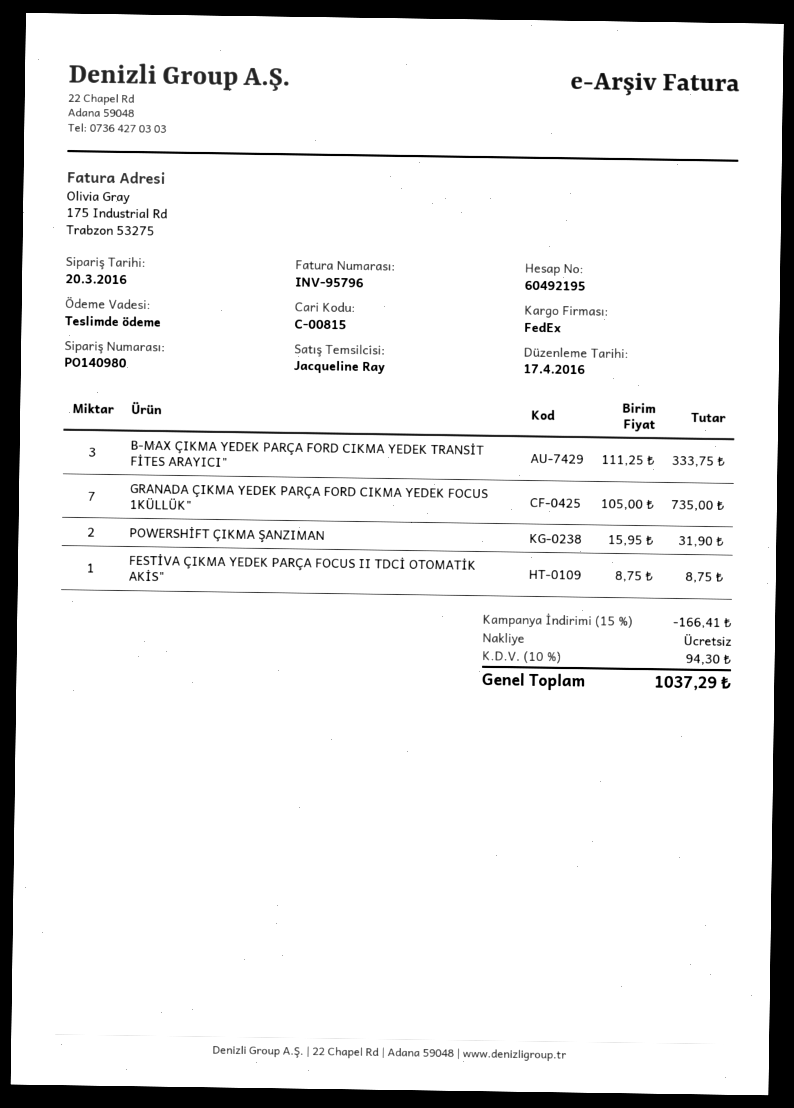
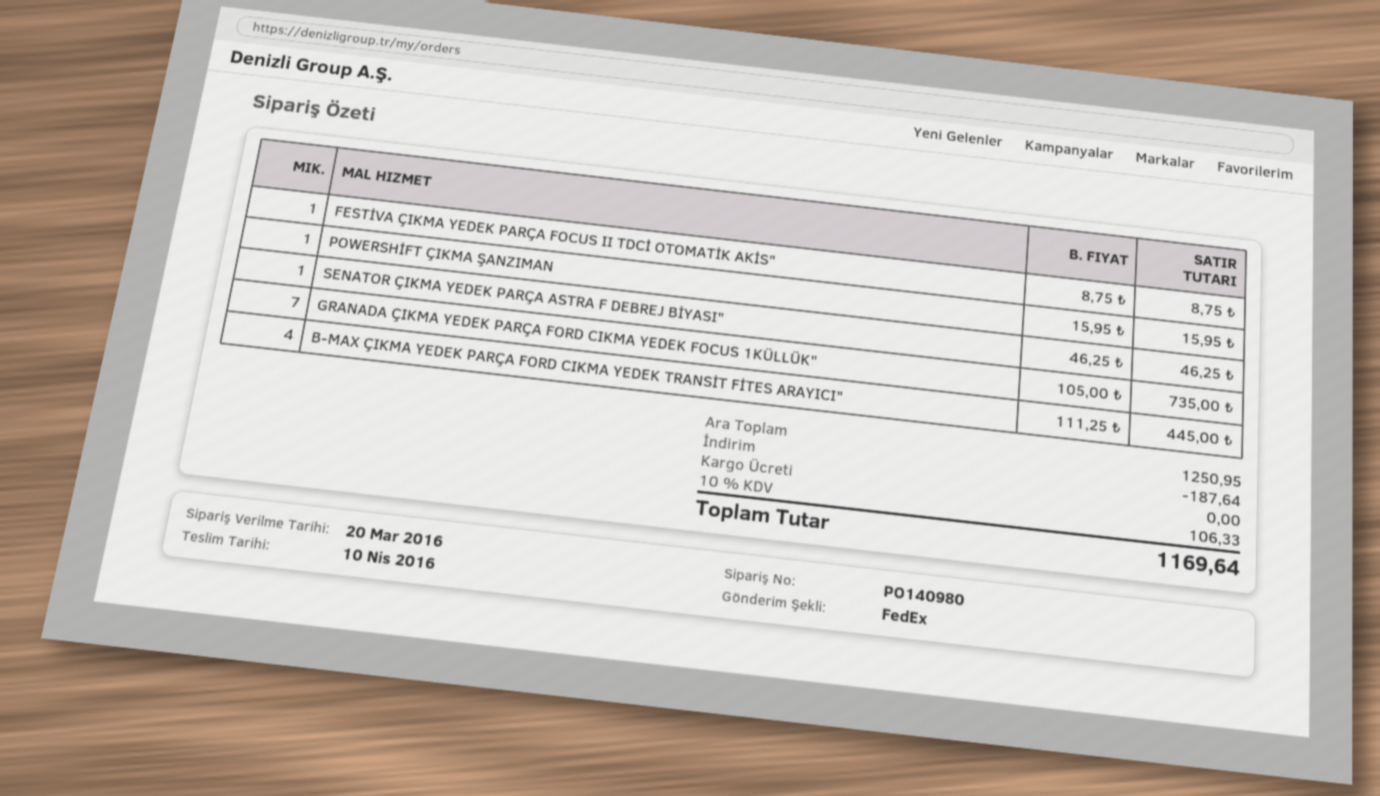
B-MAX ÇIKMA YEDEK PARÇA FORD CIKMA YEDEK TRANSİT FİTES ARAYICI": 3 x 111.25 = 333.75 -> 4 x 111.25 = 445.00
POWERSHİFT ÇIKMA ŞANZIMAN: 2 x 15.95 = 31.90 -> 1 x 15.95 = 15.95
SENATOR ÇIKMA YEDEK PARÇA ASTRA F DEBREJ BİYASI": none -> 1 x 46.25 = 46.25
discount: 166.41 -> 187.64
tax: 10% = 94.30 -> 10% = 106.33
total: 1037.29 -> 1169.64

